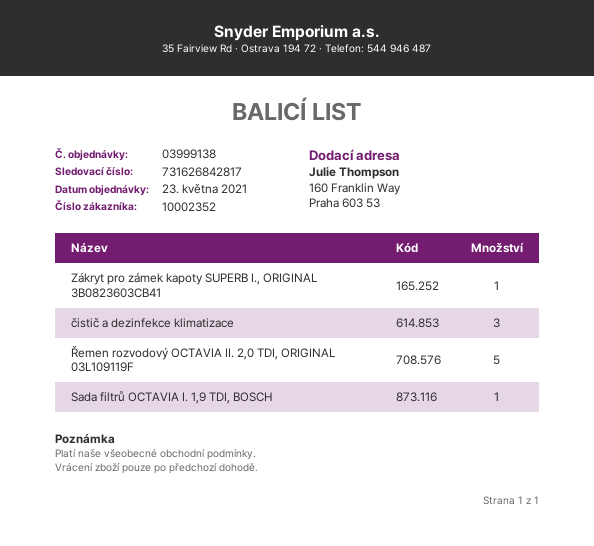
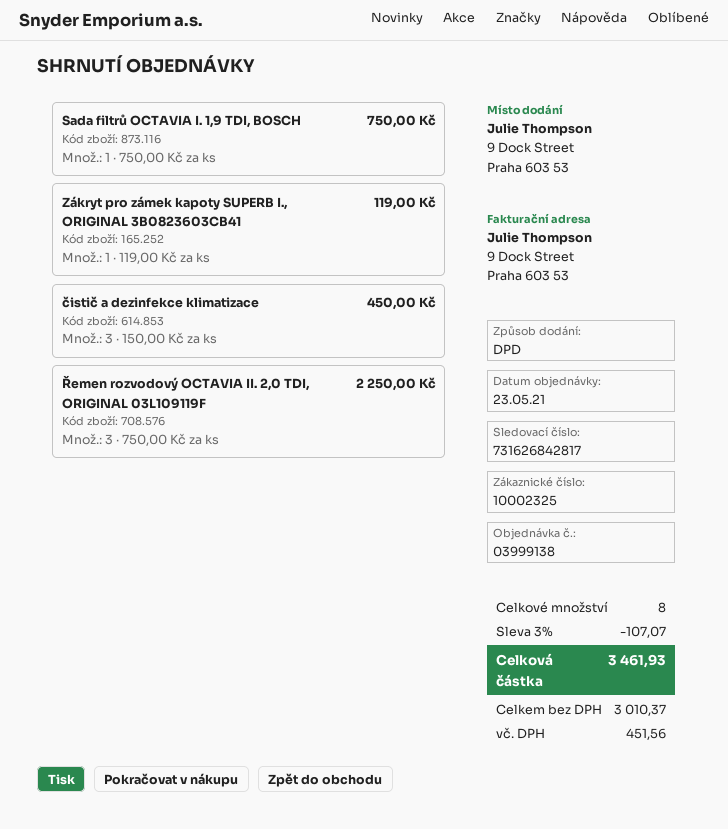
customer number: 10002352 -> 10002325
ship to: 160 Franklin Way, Praha 603 53 -> 9 Dock Street, Praha 603 53
Řemen rozvodový OCTAVIA II. 2,0 TDI, ORIGINAL 03L109119F: 5 -> 3

